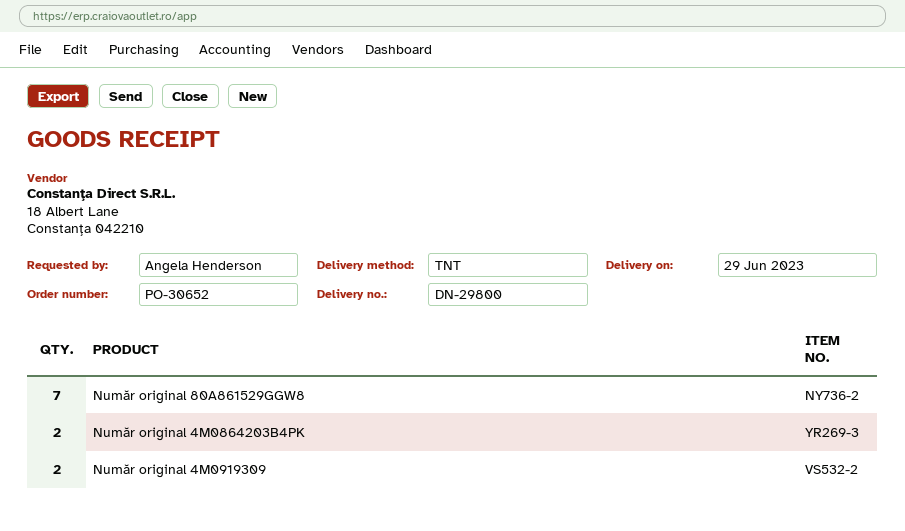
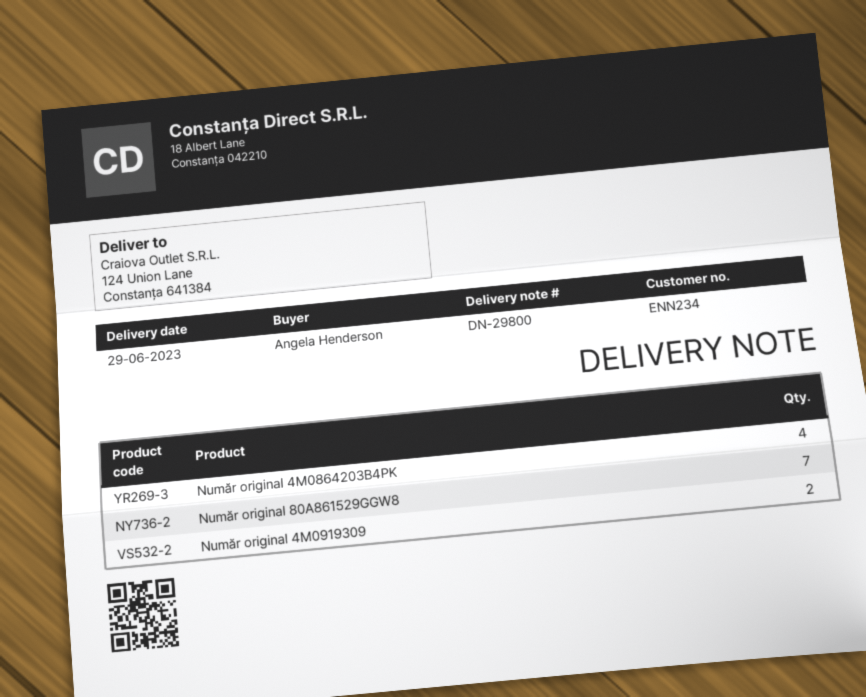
Număr original 4M0864203B4PK: 2 -> 4

